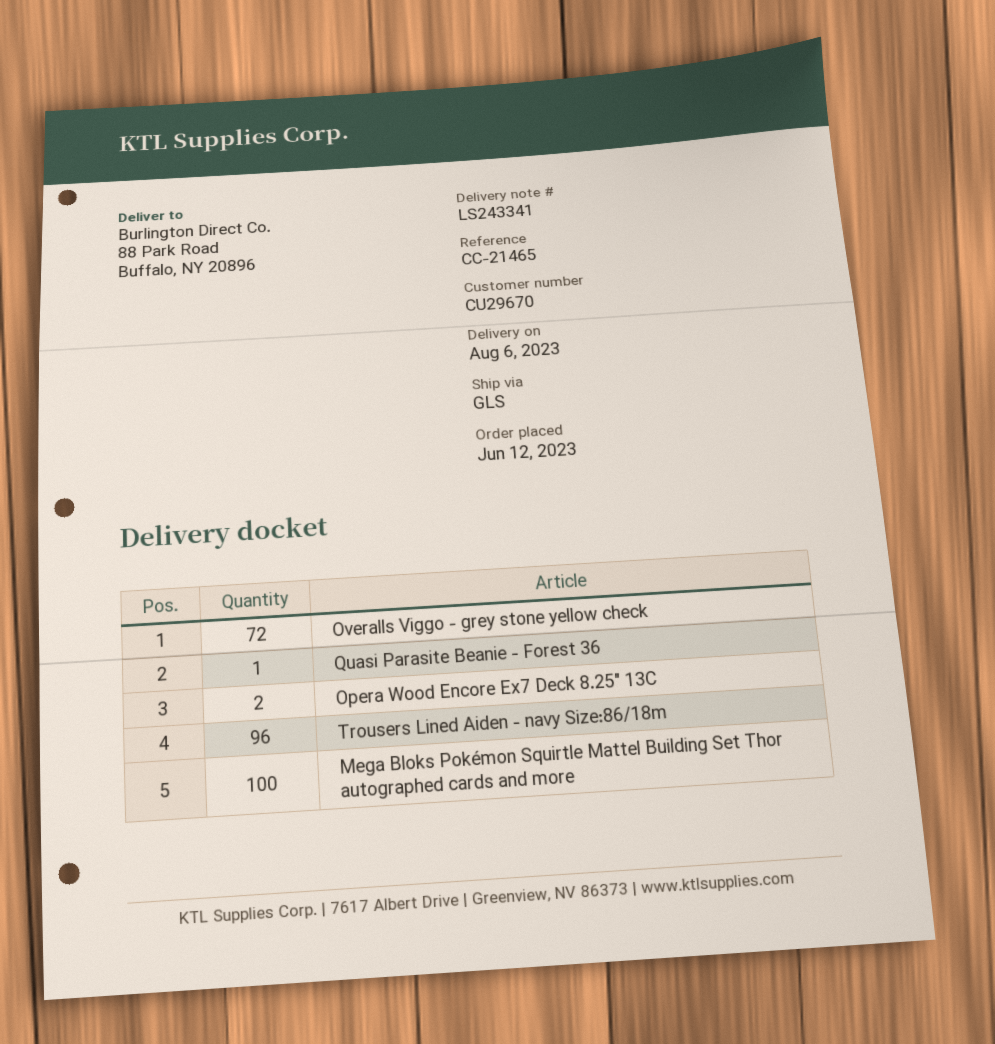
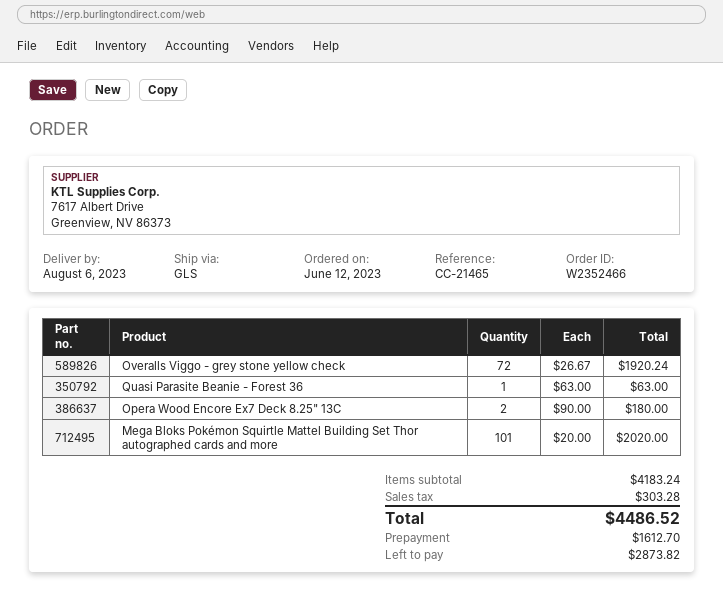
Trousers Lined Aiden - navy Size:86/18m: 96 -> none
Mega Bloks Pokémon Squirtle Mattel Building Set Thor autographed cards and more: 100 -> 101

